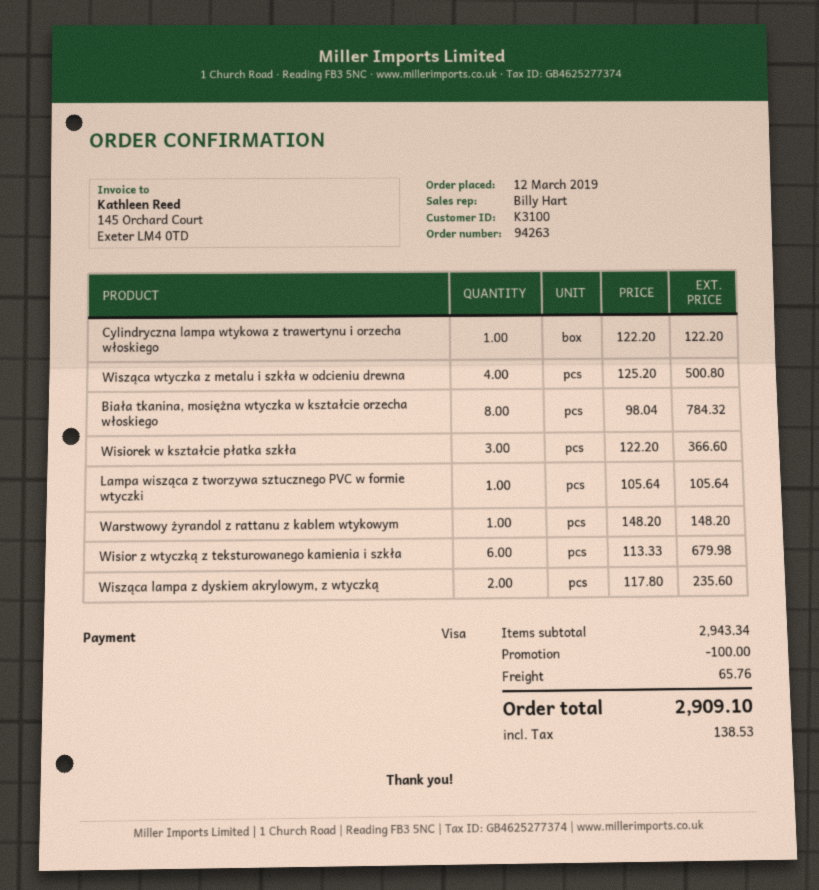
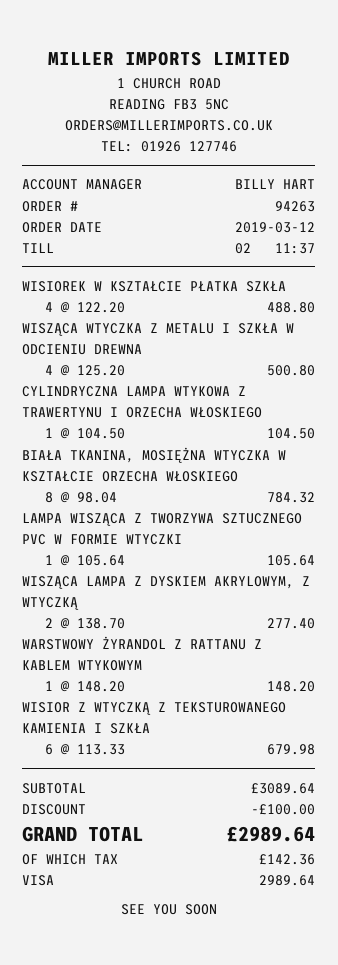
Cylindryczna lampa wtykowa z trawertynu i orzecha włoskiego: 1 x 122.20 = 122.20 -> 1 x 104.50 = 104.50
Wisiorek w kształcie płatka szkła: 3 x 122.20 = 366.60 -> 4 x 122.20 = 488.80
Wisząca lampa z dyskiem akrylowym, z wtyczką: 2 x 117.80 = 235.60 -> 2 x 138.70 = 277.40
subtotal: 2943.34 -> 3089.64
shipping: 65.76 -> none
tax: 138.53 -> 142.36
total: 2909.10 -> 2989.64

